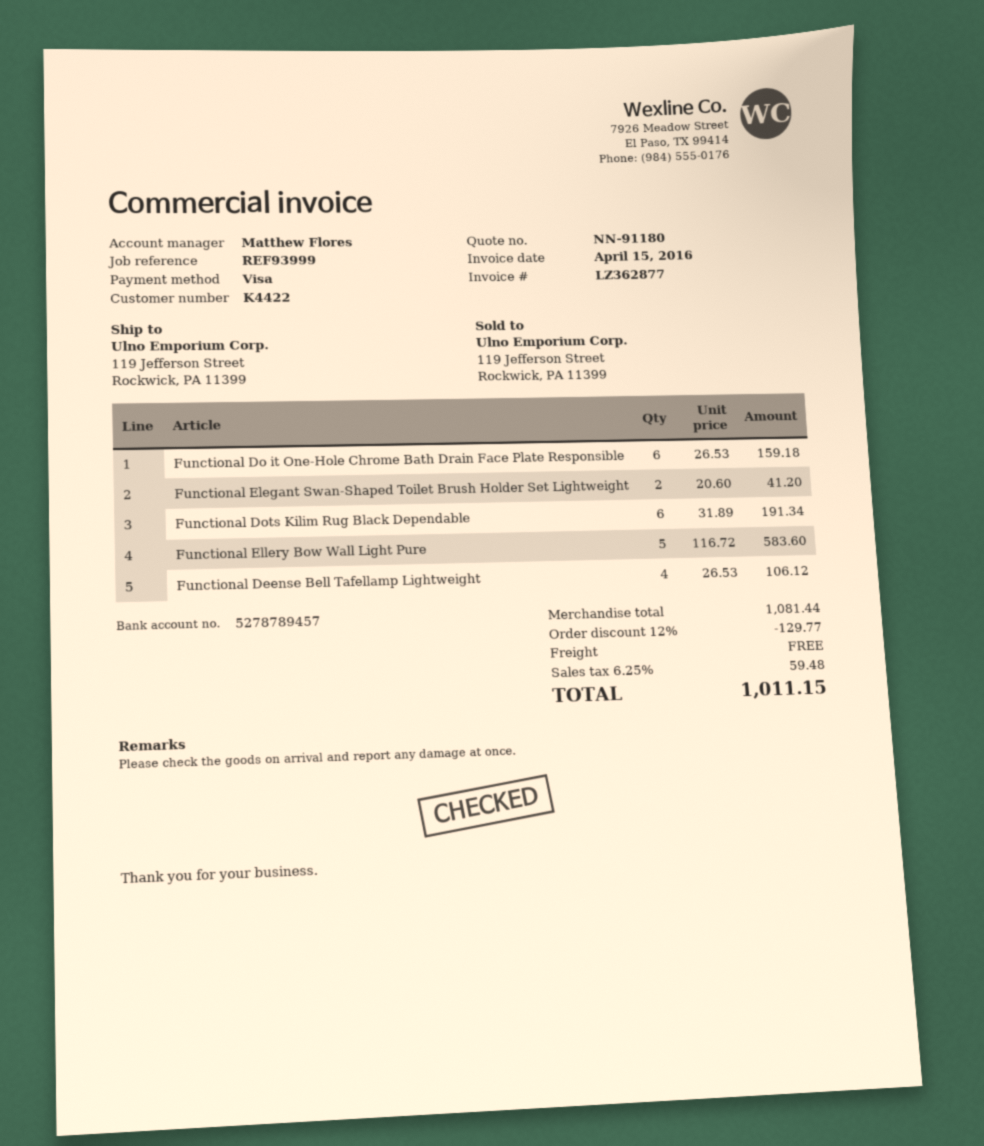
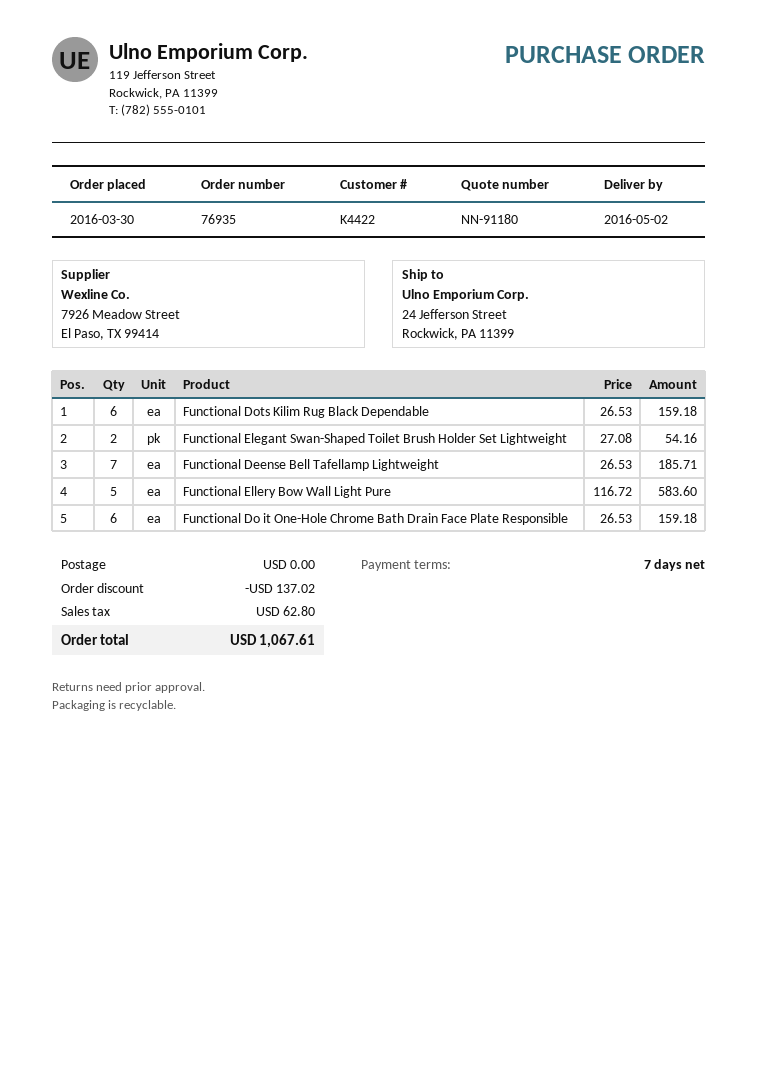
ship to: 119 Jefferson Street, Rockwick, PA 11399 -> 24 Jefferson Street, Rockwick, PA 11399
Functional Elegant Swan-Shaped Toilet Brush Holder Set Lightweight: 2 x 20.60 = 41.20 -> 2 x 27.08 = 54.16
Functional Dots Kilim Rug Black Dependable: 6 x 31.89 = 191.34 -> 6 x 26.53 = 159.18
Functional Deense Bell Tafellamp Lightweight: 4 x 26.53 = 106.12 -> 7 x 26.53 = 185.71
discount: 129.77 -> 137.02
tax: 59.48 -> 62.80
total: 1011.15 -> 1067.61

